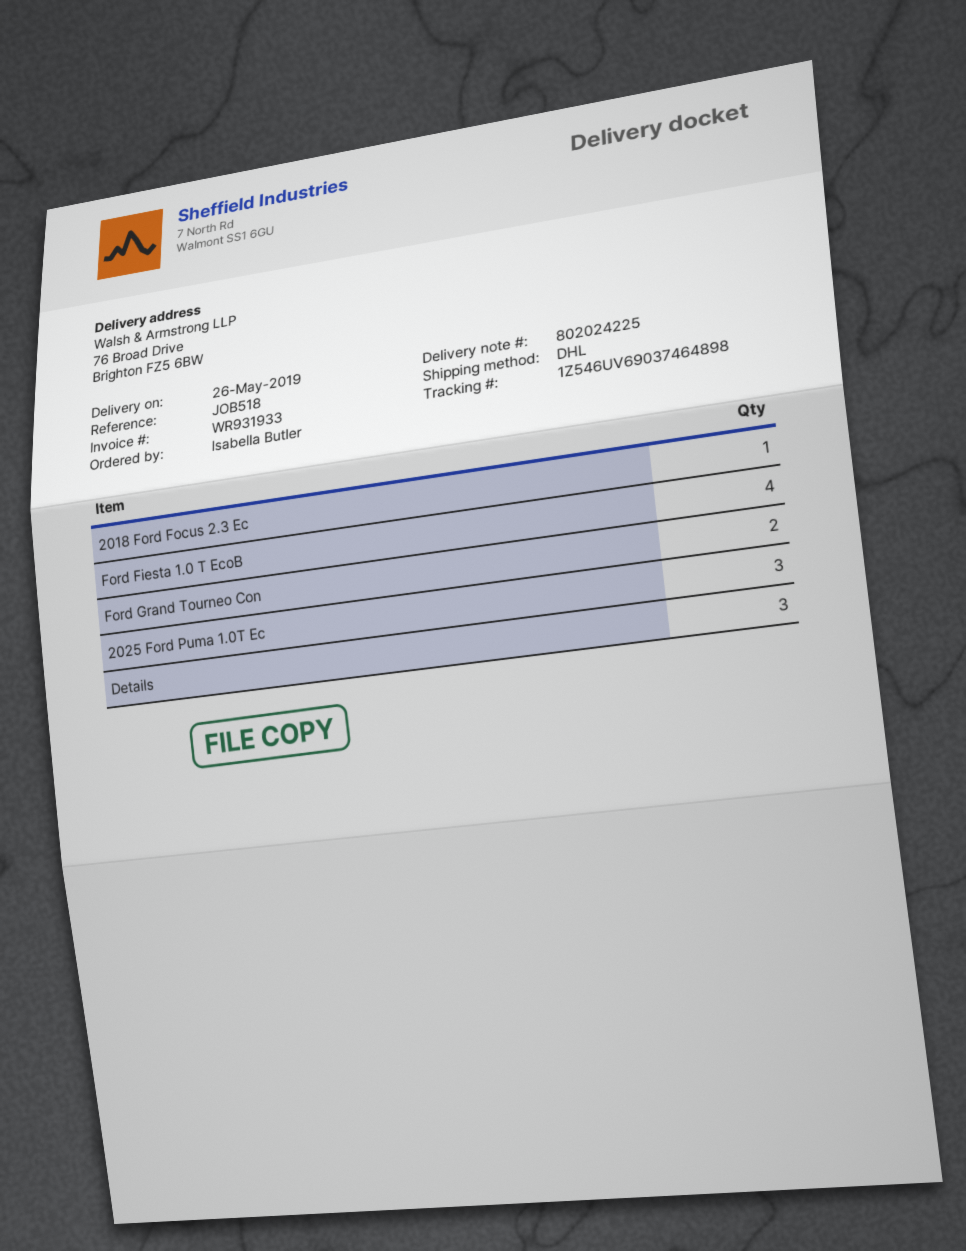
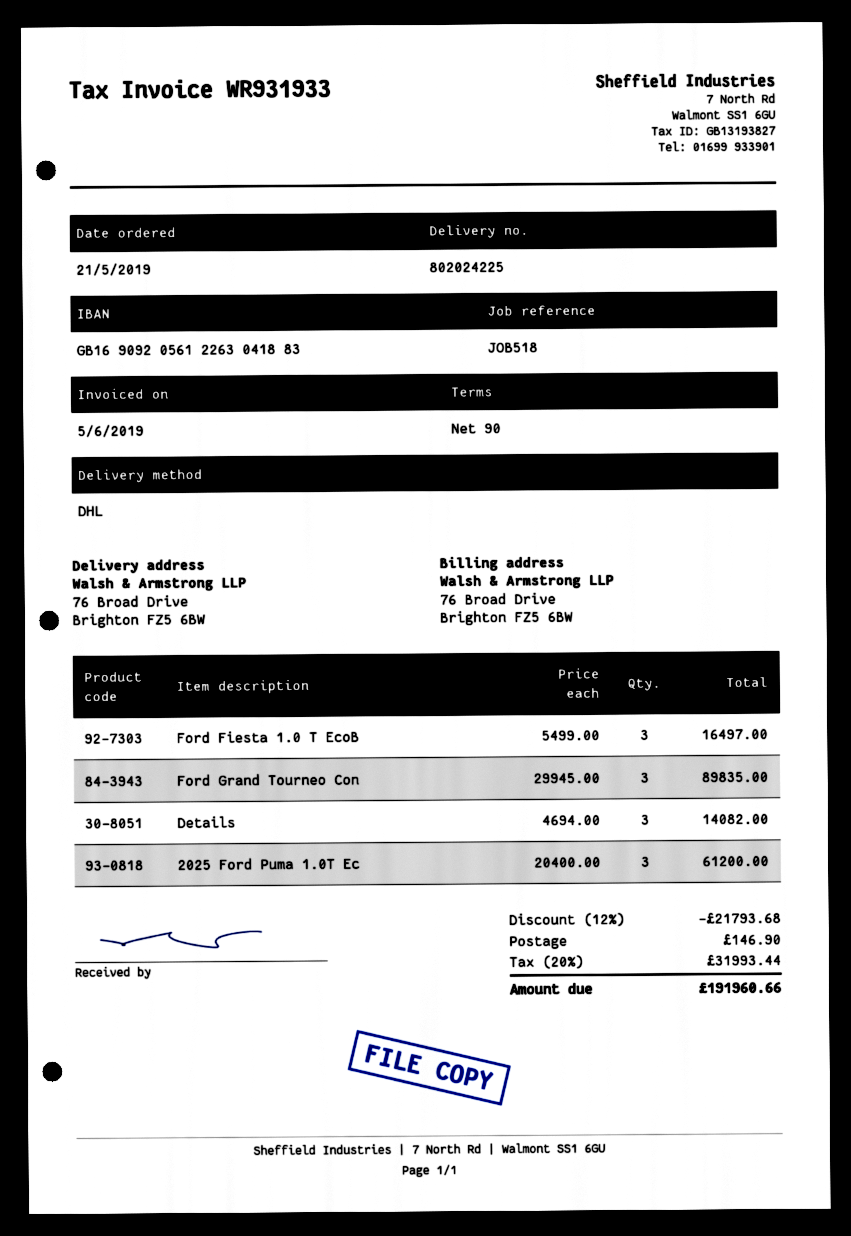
2018 Ford Focus 2.3 Ec: 1 -> none
Ford Fiesta 1.0 T EcoB: 4 -> 3
Ford Grand Tourneo Con: 2 -> 3

